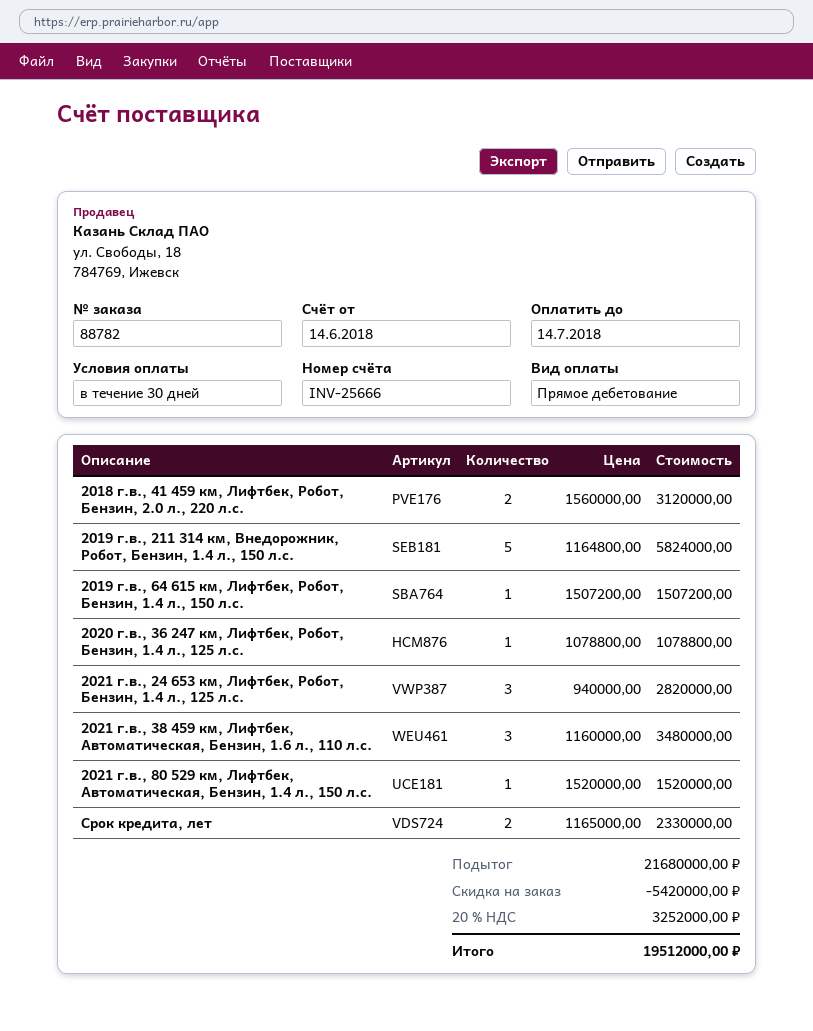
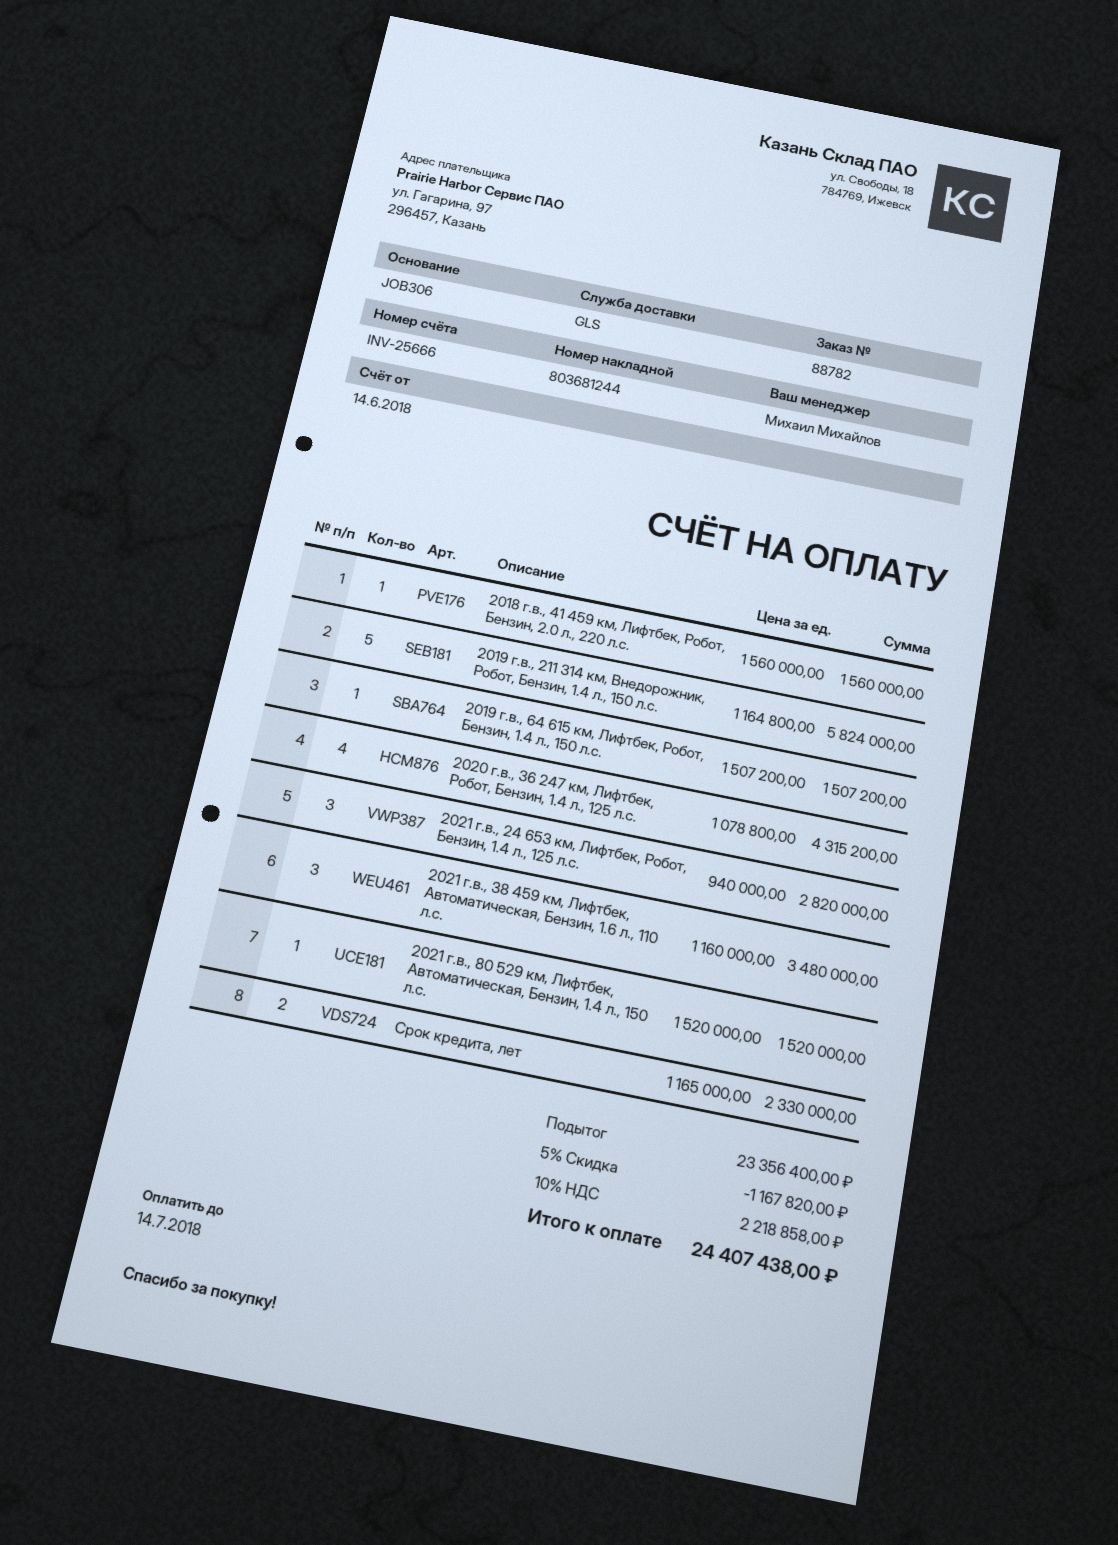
2018 г.в., 41 459 км, Лифтбек, Робот, Бензин, 2.0 л., 220 л.с.: 2 x 1560000.00 = 3120000.00 -> 1 x 1560000.00 = 1560000.00
2020 г.в., 36 247 км, Лифтбек, Робот, Бензин, 1.4 л., 125 л.с.: 1 x 1078800.00 = 1078800.00 -> 4 x 1078800.00 = 4315200.00
subtotal: 21680000.00 -> 23356400.00
discount: 5420000.00 -> 1167820.00
tax: 20% = 3252000.00 -> 10% = 2218858.00
total: 19512000.00 -> 24407438.00

